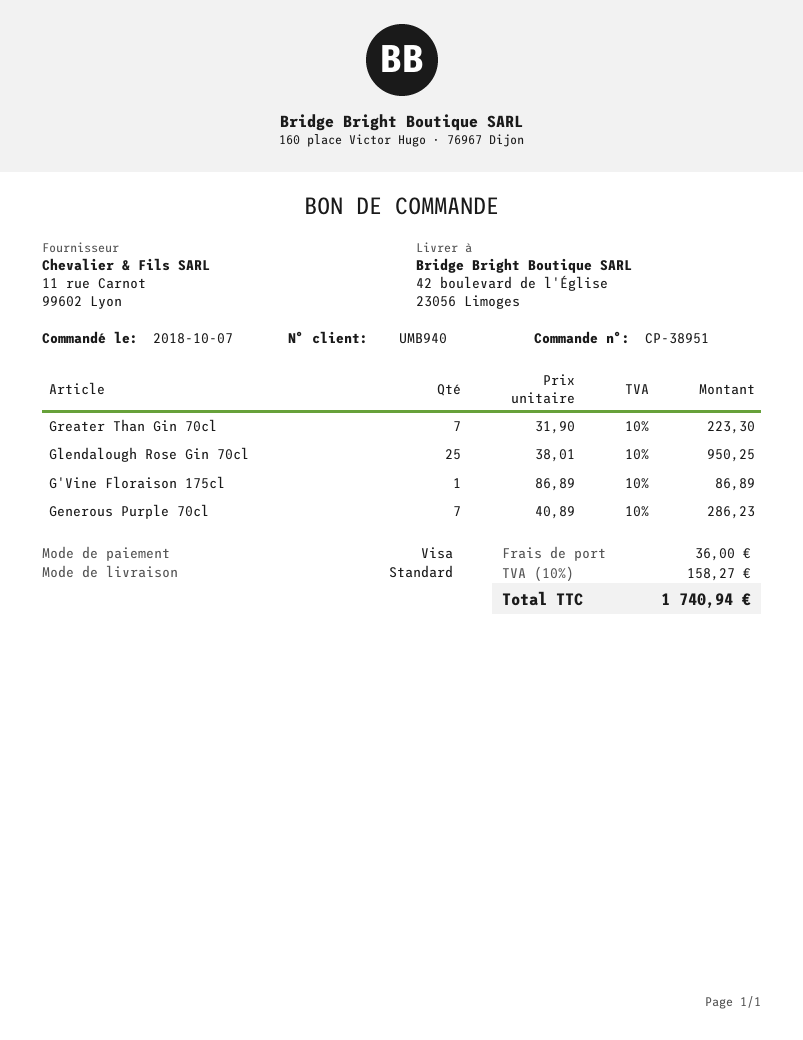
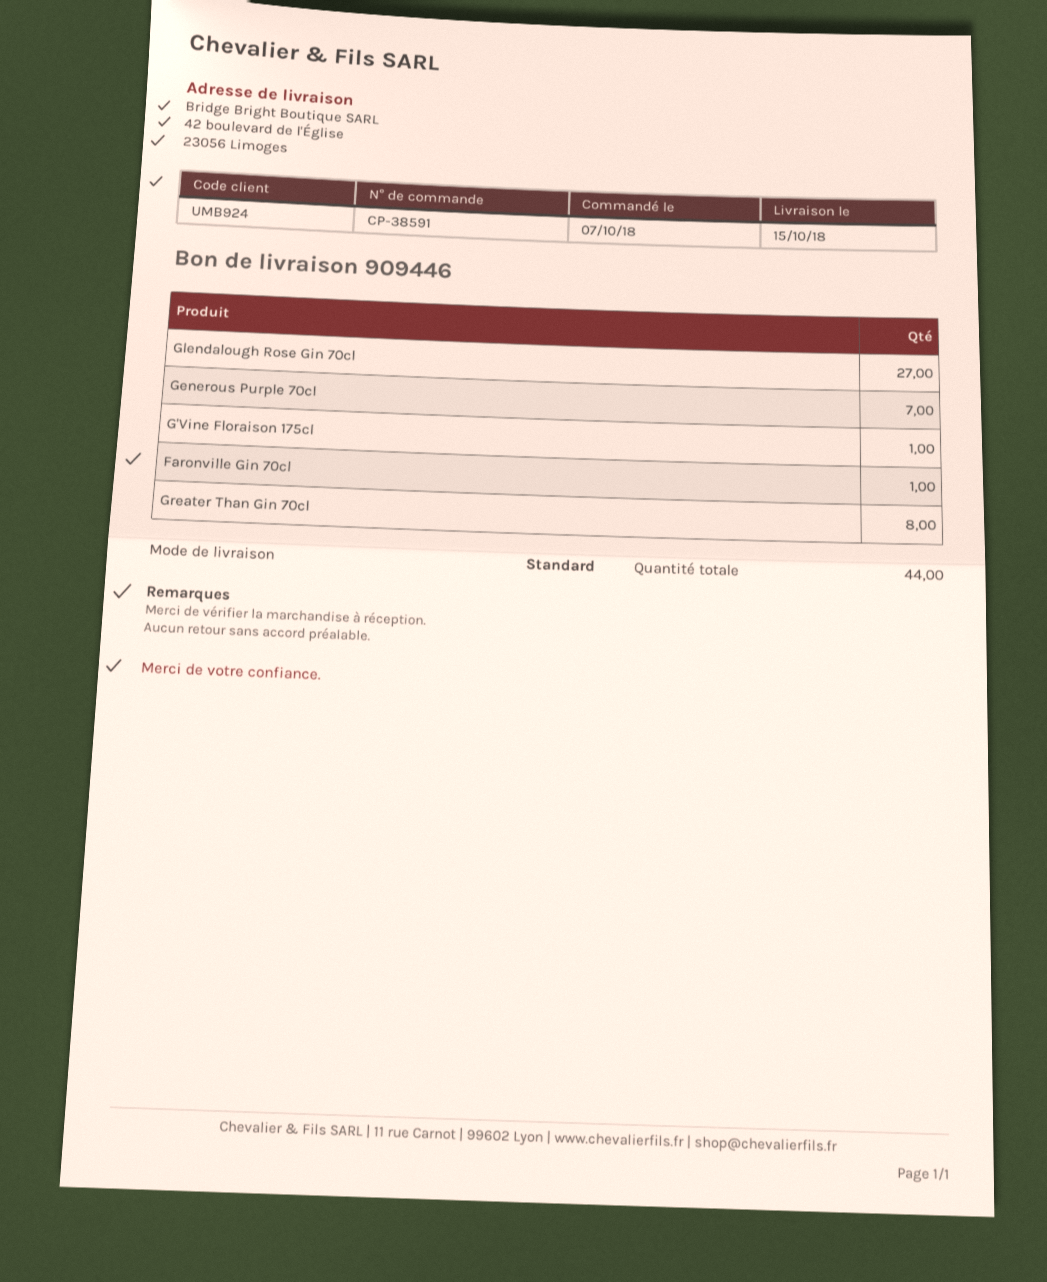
order number: CP-38951 -> CP-38591
customer number: UMB940 -> UMB924
Greater Than Gin 70cl: 7 -> 8
Glendalough Rose Gin 70cl: 25 -> 27
Faronville Gin 70cl: none -> 1

